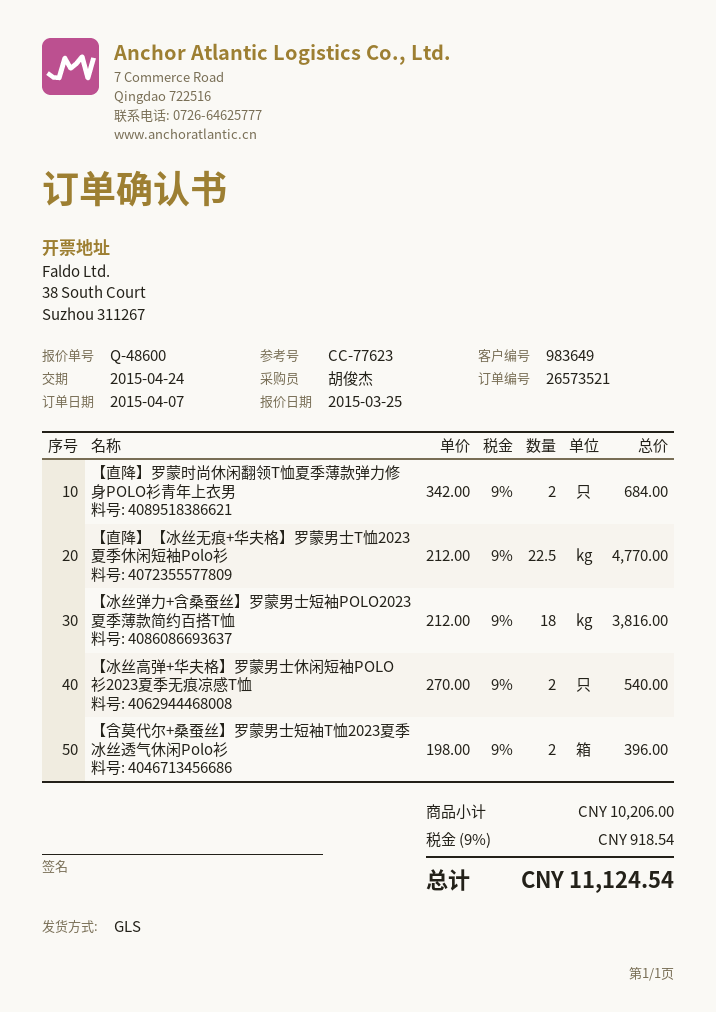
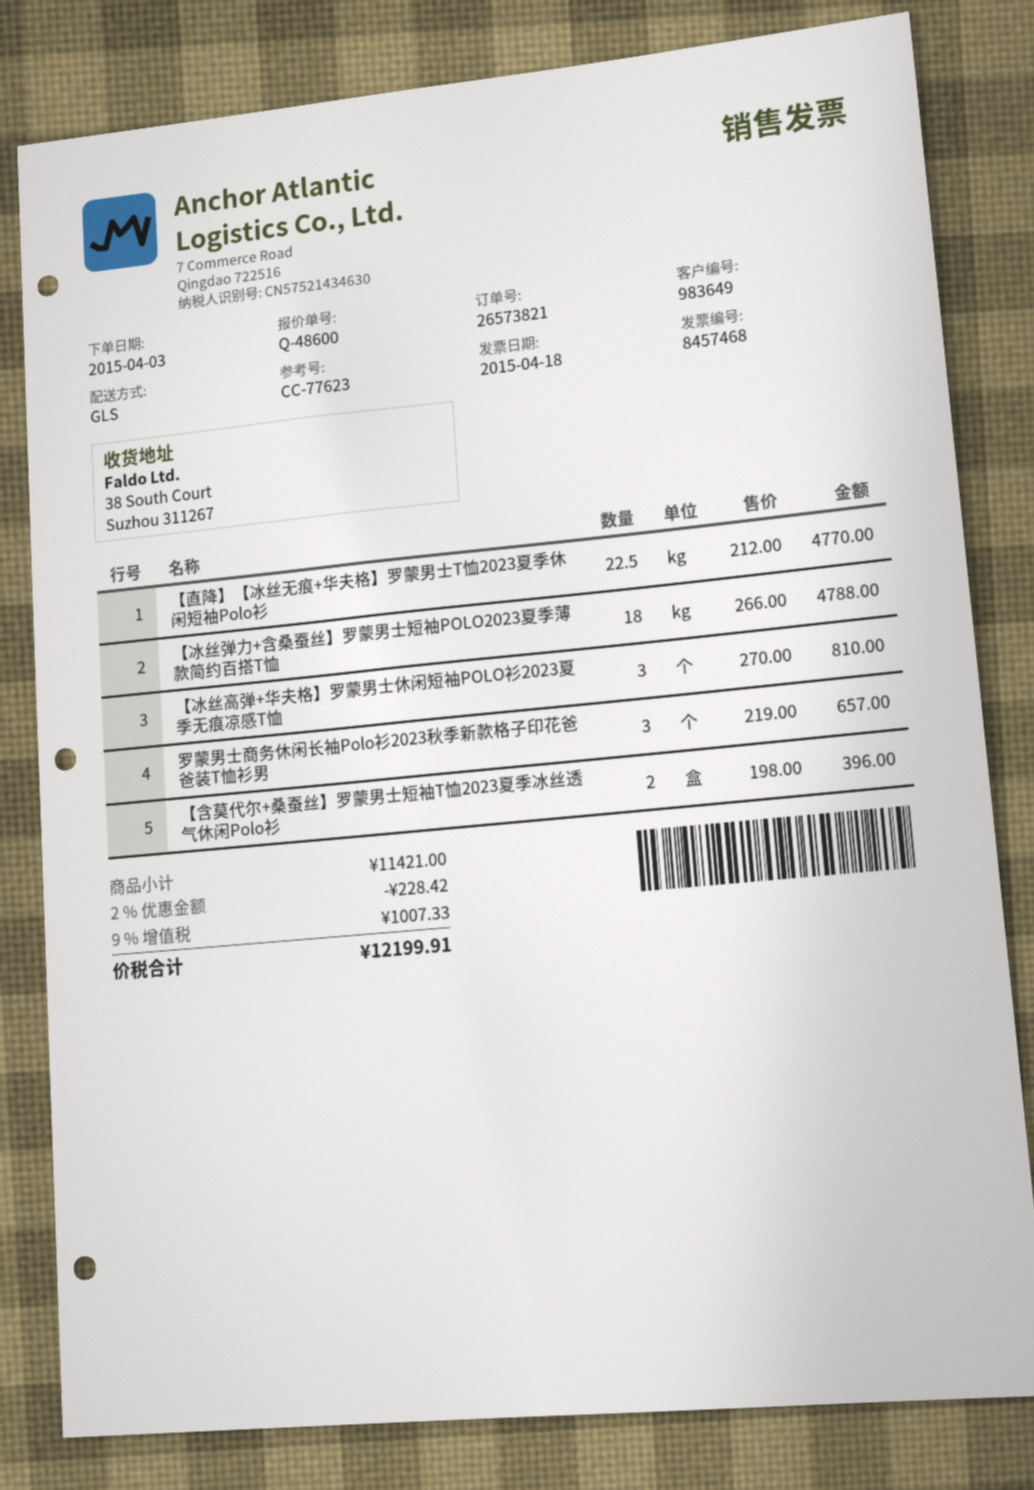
order number: 26573521 -> 26573821
order date: 2015-04-07 -> 2015-04-03
【直降】罗蒙时尚休闲翻领T恤夏季薄款弹力修身POLO衫青年上衣男: 2 x 342.00 = 684.00 -> none
【冰丝弹力+含桑蚕丝】罗蒙男士短袖POLO2023夏季薄款简约百搭T恤: 18 x 212.00 = 3816.00 -> 18 x 266.00 = 4788.00
【冰丝高弹+华夫格】罗蒙男士休闲短袖POLO衫2023夏季无痕凉感T恤: 2 x 270.00 = 540.00 -> 3 x 270.00 = 810.00
罗蒙男士商务休闲长袖Polo衫2023秋季新款格子印花爸爸装T恤衫男: none -> 3 x 219.00 = 657.00
subtotal: 10206.00 -> 11421.00
discount: none -> 2% = 228.42
tax: 9% = 918.54 -> 9% = 1007.33
total: 11124.54 -> 12199.91

